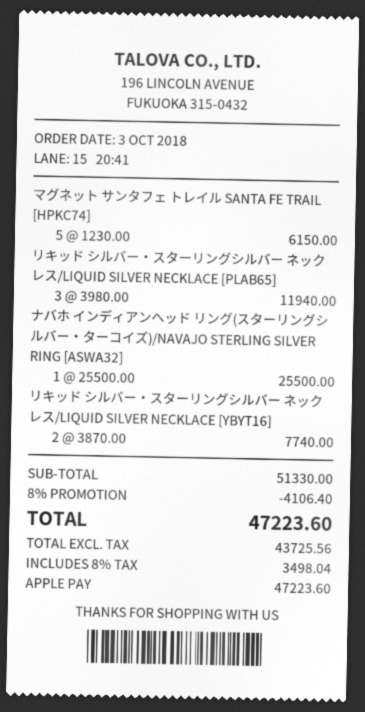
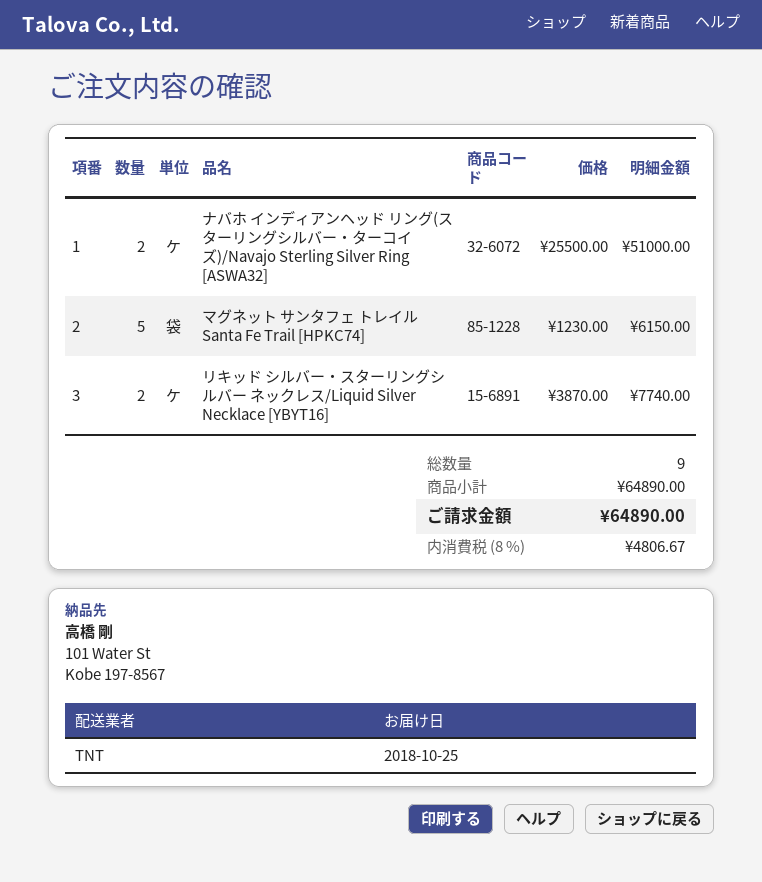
リキッド シルバー・スターリングシルバー ネックレス/LIQUID SILVER NECKLACE [PLAB65]: 3 x 3980.00 = 11940.00 -> none
ナバホ インディアンヘッド リング(スターリングシルバー・ターコイズ)/NAVAJO STERLING SILVER RING [ASWA32]: 1 x 25500.00 = 25500.00 -> 2 x 25500.00 = 51000.00
subtotal: 51330.00 -> 64890.00
discount: 8% = 4106.40 -> none
tax: 8% = 3498.04 -> 8% = 4806.67
total: 47223.60 -> 64890.00

